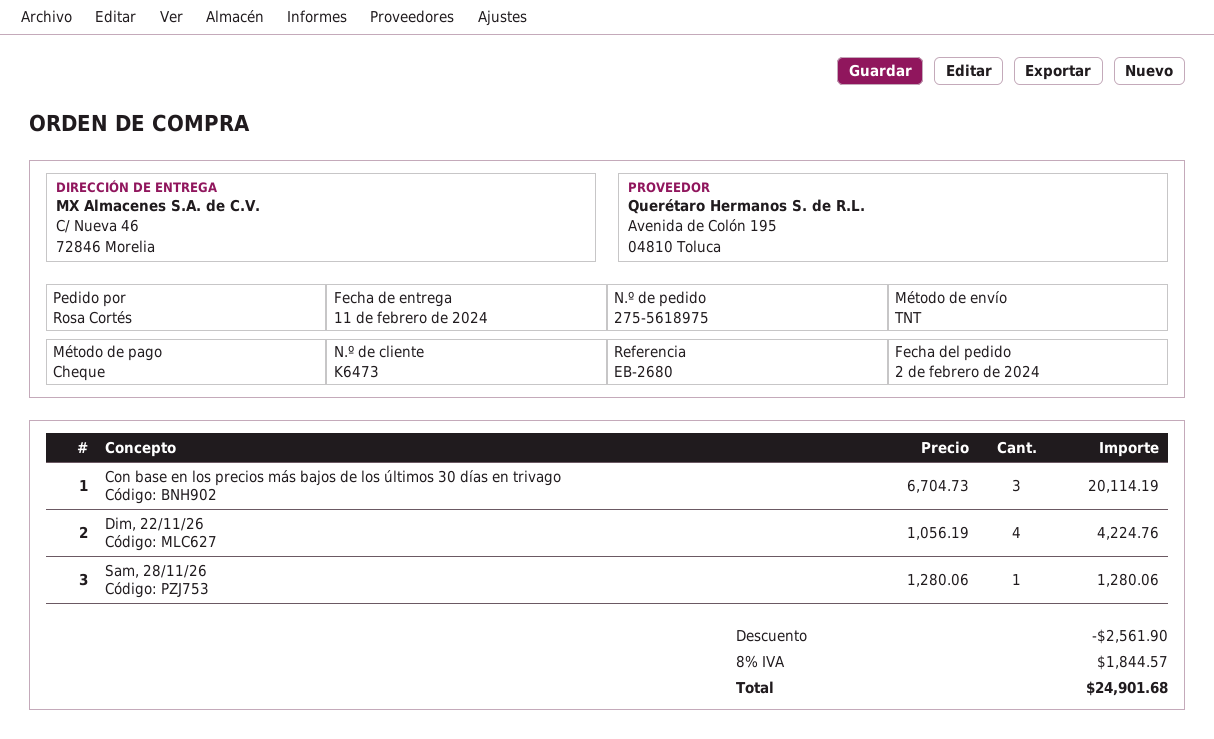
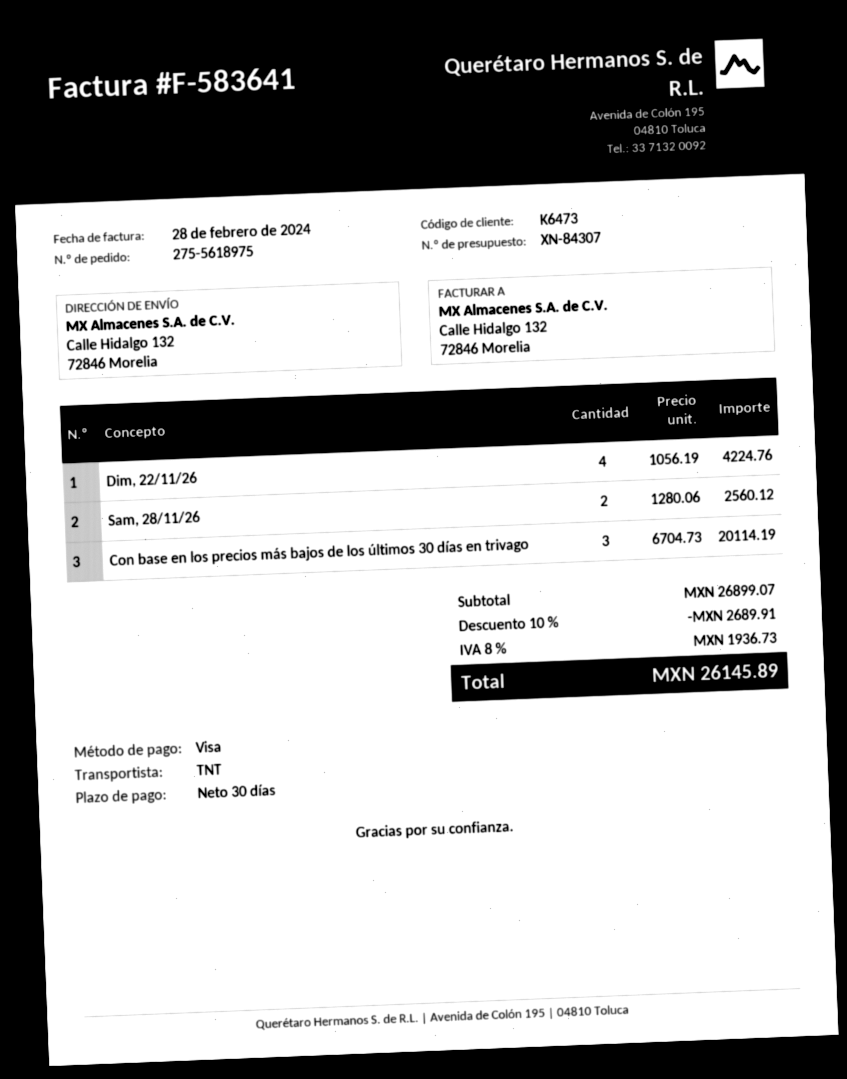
payment method: cheque -> Visa
ship to: C/ Nueva 46, 72846 Morelia -> Calle Hidalgo 132, 72846 Morelia
Sam, 28/11/26: 1 x 1280.06 = 1280.06 -> 2 x 1280.06 = 2560.12
discount: 2561.90 -> 2689.91
tax: 8% = 1844.57 -> 8% = 1936.73
total: 24901.68 -> 26145.89

